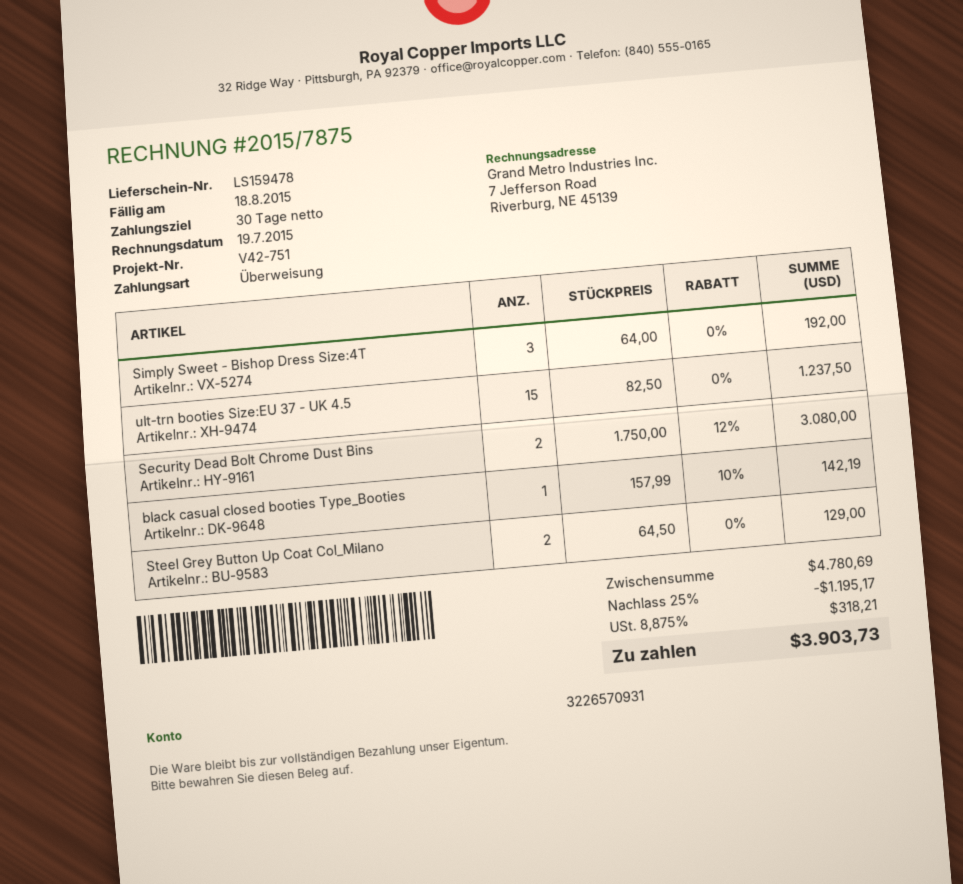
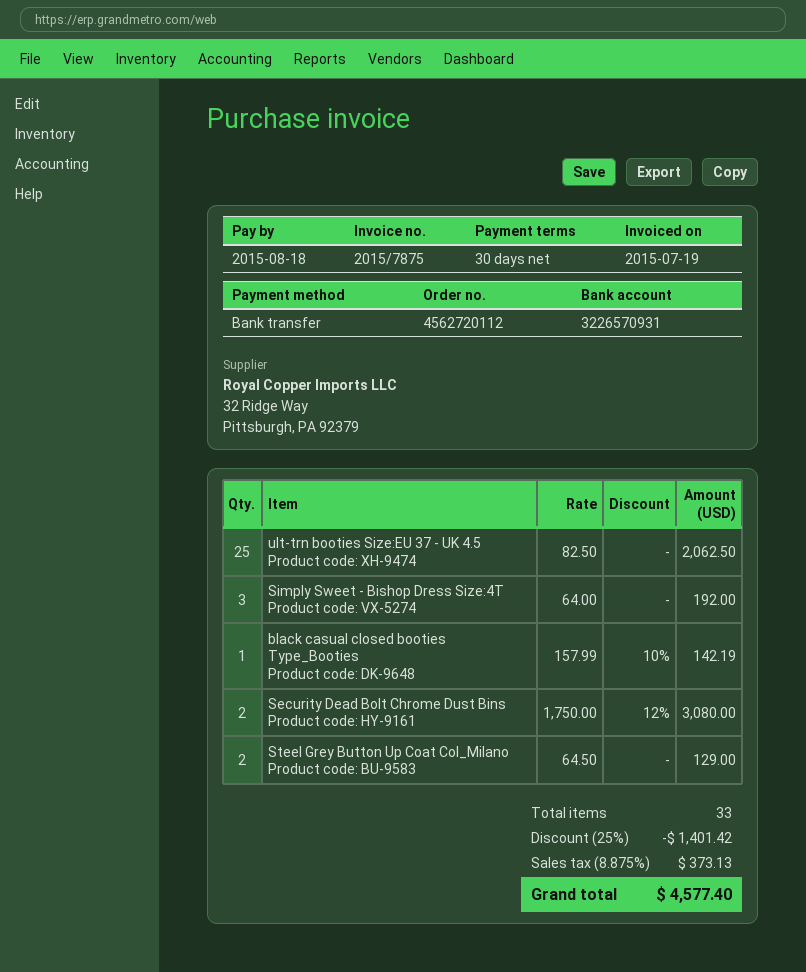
ult-trn booties Size:EU 37 - UK 4.5: 15 x 82.50 = 1237.50 -> 25 x 82.50 = 2062.50
discount: 25% = 1195.17 -> 25% = 1401.42
tax: 8.875% = 318.21 -> 8.875% = 373.13
total: 3903.73 -> 4577.40

